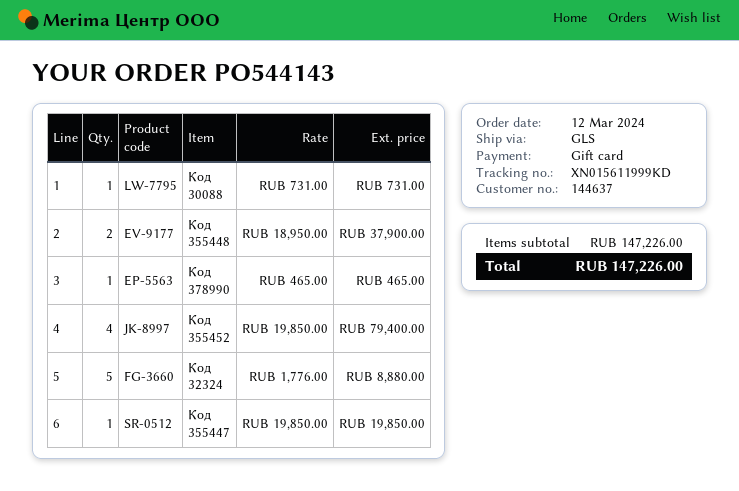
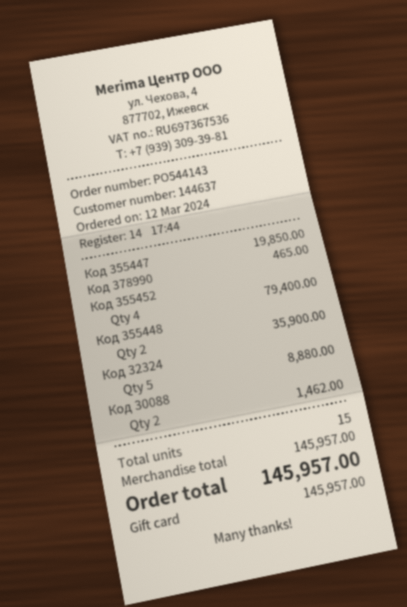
Код 30088: 1 for 731.00 -> 2 for 1462.00
Код 355448: 2 for 37900.00 -> 2 for 35900.00
subtotal: 147226.00 -> 145957.00
total: 147226.00 -> 145957.00

